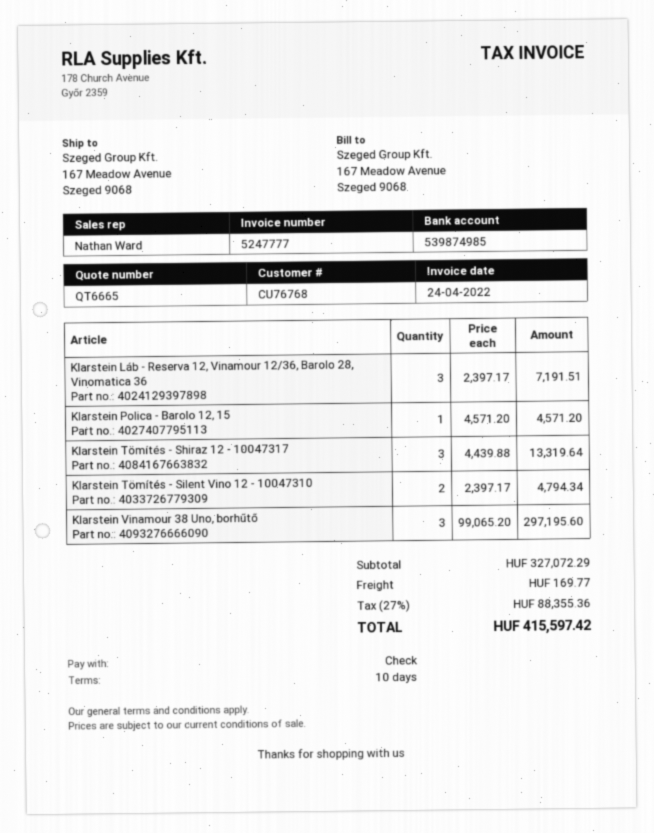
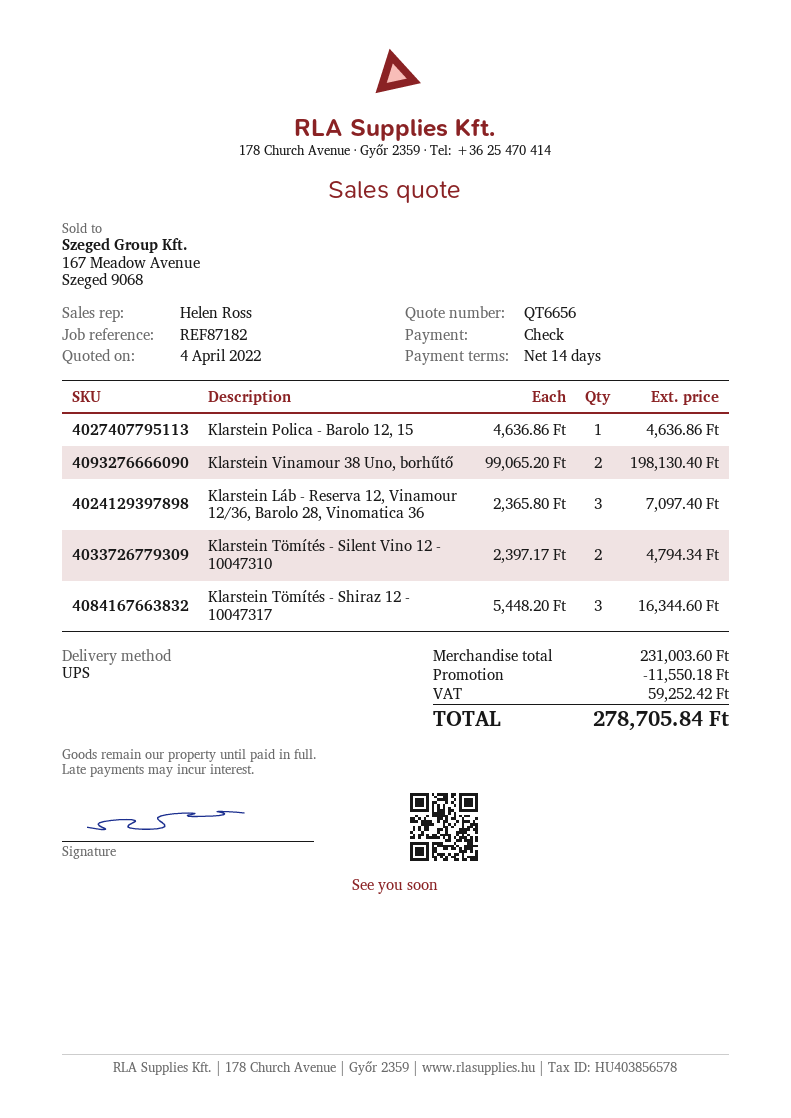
quote number: QT6665 -> QT6656
payment terms: 10 days -> 14 days
sales rep: Nathan Ward -> Helen Ross
Klarstein Láb - Reserva 12, Vinamour 12/36, Barolo 28, Vinomatica 36: 3 x 2397.17 = 7191.51 -> 3 x 2365.80 = 7097.40
Klarstein Polica - Barolo 12, 15: 1 x 4571.20 = 4571.20 -> 1 x 4636.86 = 4636.86
Klarstein Tömítés - Shiraz 12 - 10047317: 3 x 4439.88 = 13319.64 -> 3 x 5448.20 = 16344.60
Klarstein Vinamour 38 Uno, borhűtő: 3 x 99065.20 = 297195.60 -> 2 x 99065.20 = 198130.40
subtotal: 327072.29 -> 231003.60
discount: none -> 11550.18
shipping: 169.77 -> none
tax: 88355.36 -> 59252.42
total: 415597.42 -> 278705.84

